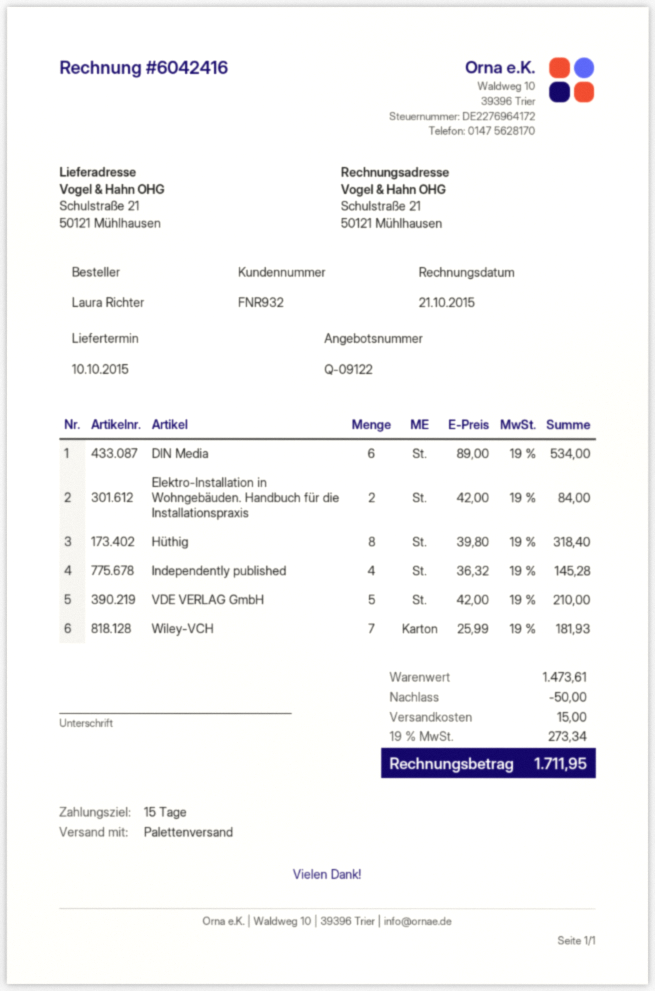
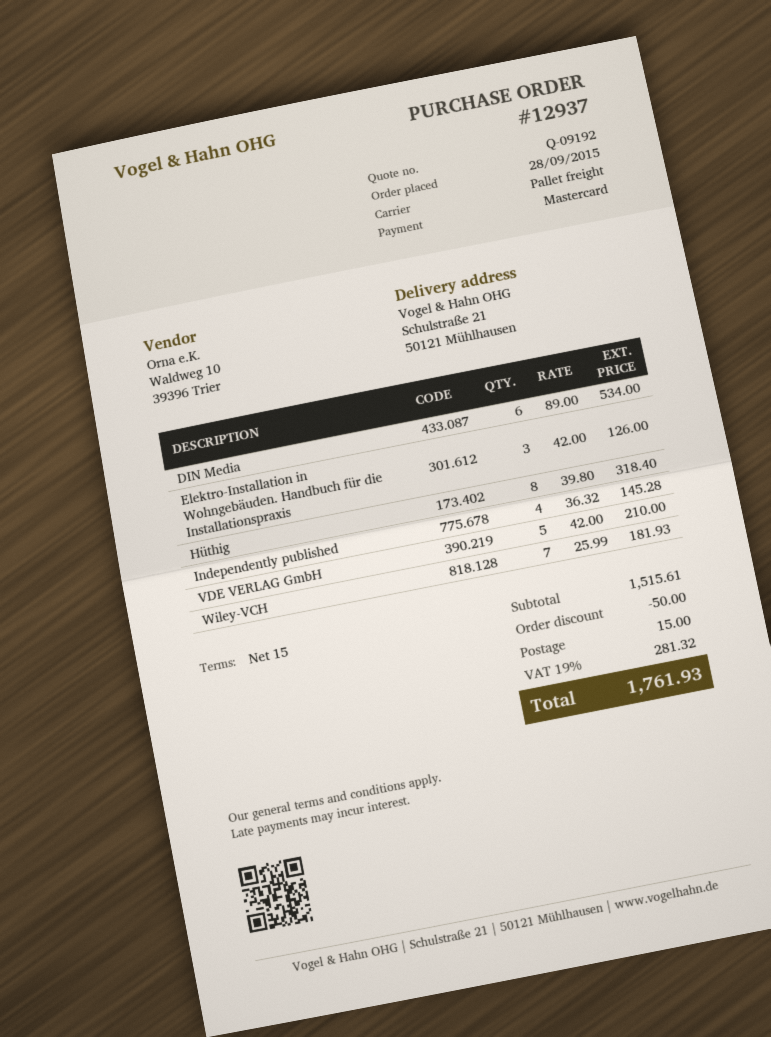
quote number: Q-09122 -> Q-09192
Elektro-Installation in Wohngebäuden. Handbuch für die Installationspraxis: 2 x 42.00 = 84.00 -> 3 x 42.00 = 126.00
subtotal: 1473.61 -> 1515.61
tax: 19% = 273.34 -> 19% = 281.32
total: 1711.95 -> 1761.93

